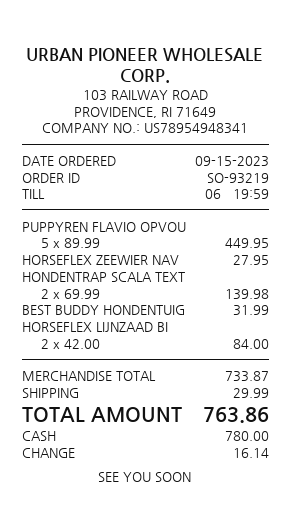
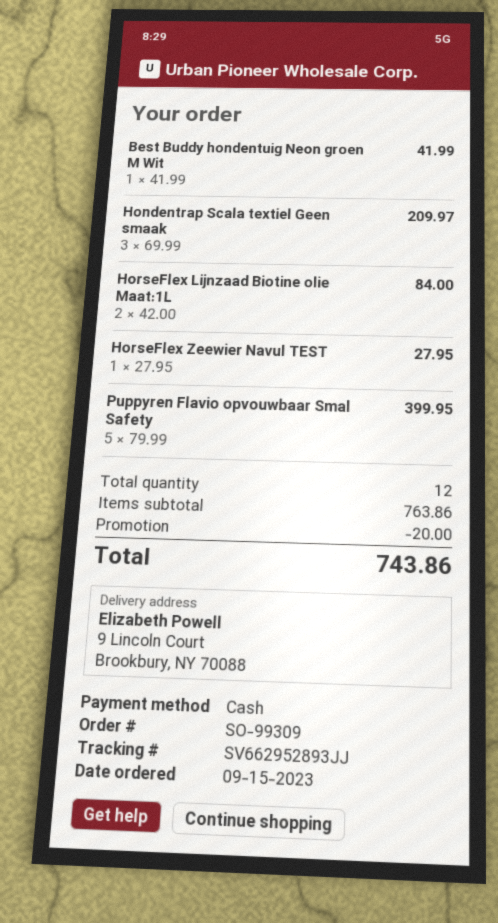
order number: SO-93219 -> SO-99309
PUPPYREN FLAVIO OPVOU: 5 x 89.99 = 449.95 -> 5 x 79.99 = 399.95
HONDENTRAP SCALA TEXT: 2 x 69.99 = 139.98 -> 3 x 69.99 = 209.97
BEST BUDDY HONDENTUIG: 1 x 31.99 = 31.99 -> 1 x 41.99 = 41.99
subtotal: 733.87 -> 763.86
discount: none -> 20.00
shipping: 29.99 -> none
total: 763.86 -> 743.86

